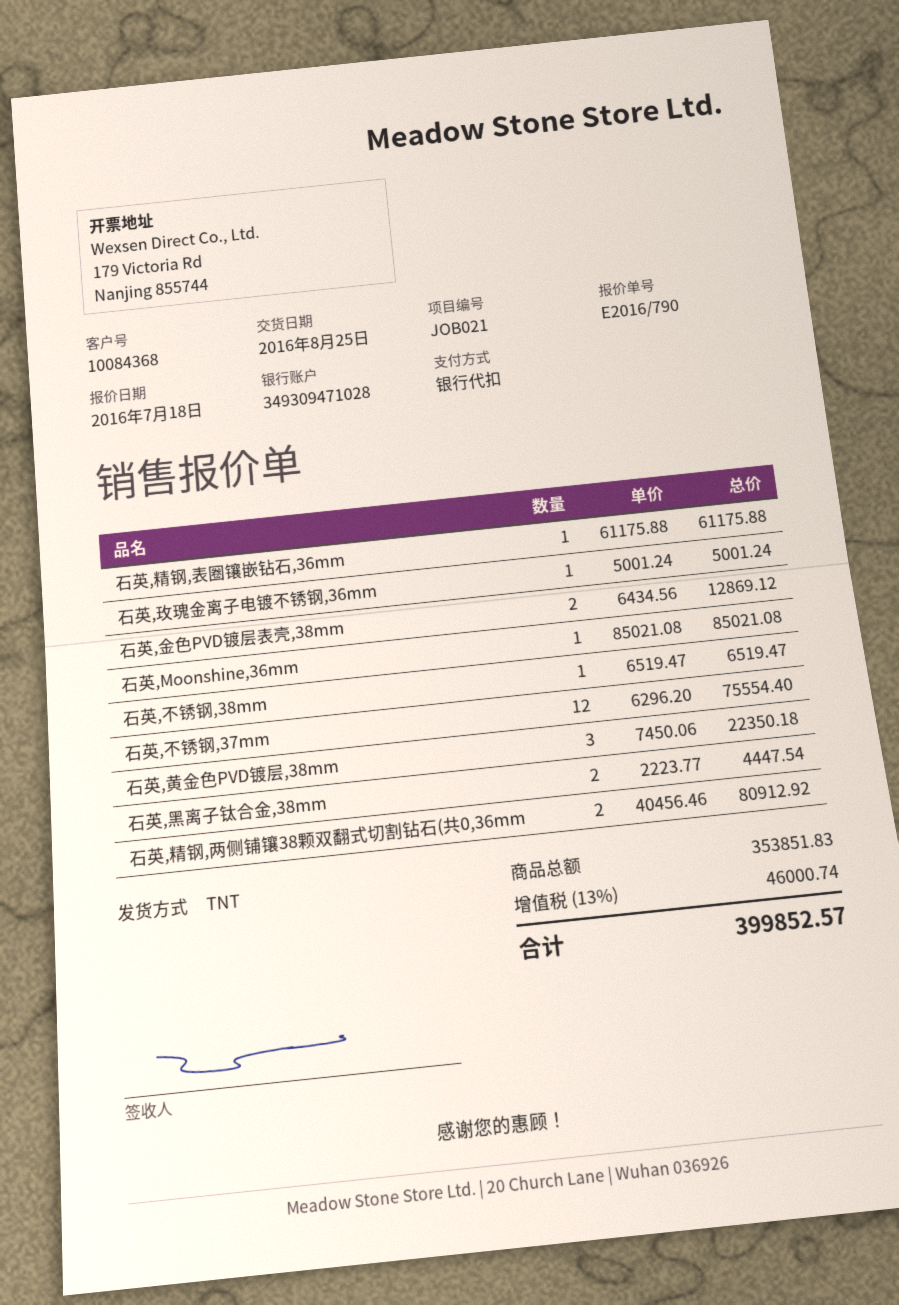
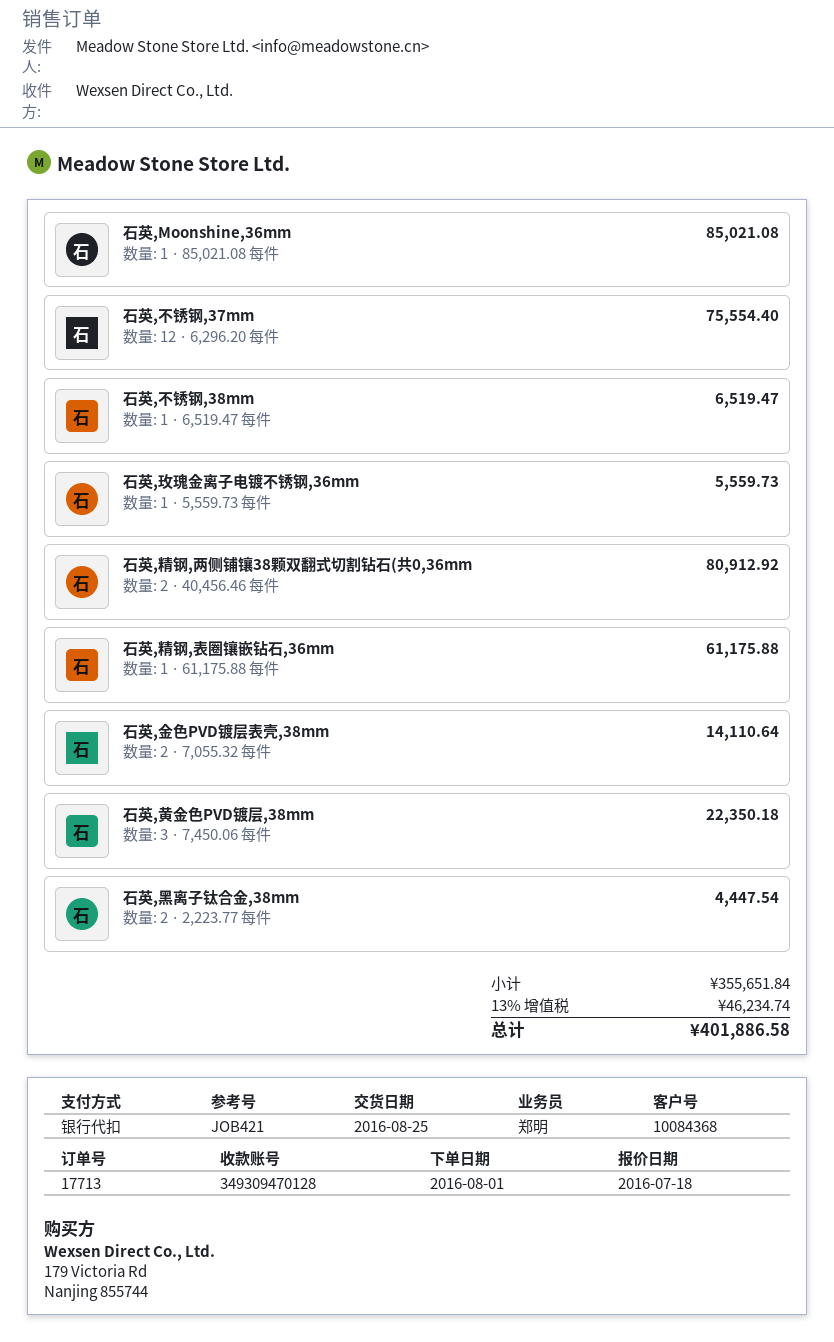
reference: JOB021 -> JOB421
bank account: 349309471028 -> 349309470128
石英,玫瑰金离子电镀不锈钢,36mm: 1 x 5001.24 = 5001.24 -> 1 x 5559.73 = 5559.73
石英,金色PVD镀层表壳,38mm: 2 x 6434.56 = 12869.12 -> 2 x 7055.32 = 14110.64
subtotal: 353851.83 -> 355651.84
tax: 13% = 46000.74 -> 13% = 46234.74
total: 399852.57 -> 401886.58

